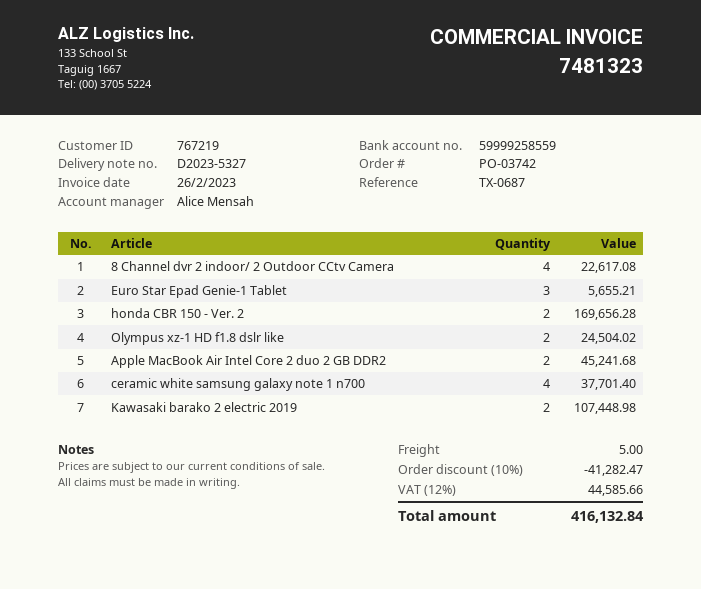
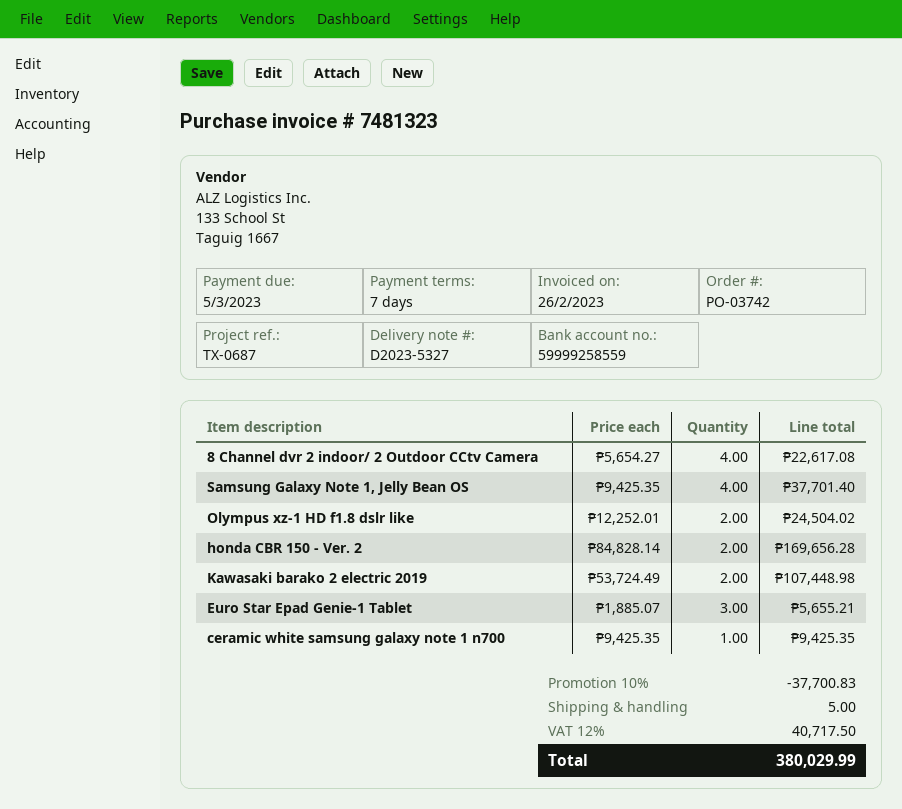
Apple MacBook Air Intel Core 2 duo 2 GB DDR2: 2 for 45241.68 -> none
ceramic white samsung galaxy note 1 n700: 4 for 37701.40 -> 1 for 9425.35
Samsung Galaxy Note 1, Jelly Bean OS: none -> 4 for 37701.40
discount: 10% = 41282.47 -> 10% = 37700.83
tax: 12% = 44585.66 -> 12% = 40717.50
total: 416132.84 -> 380029.99

